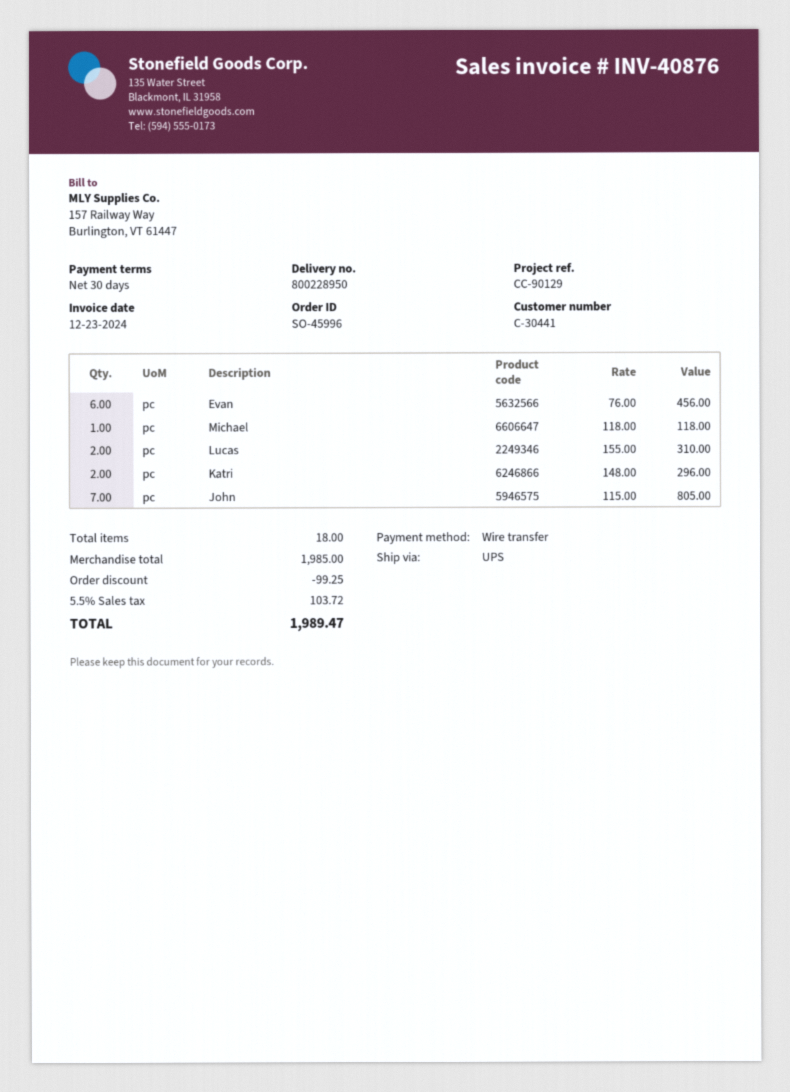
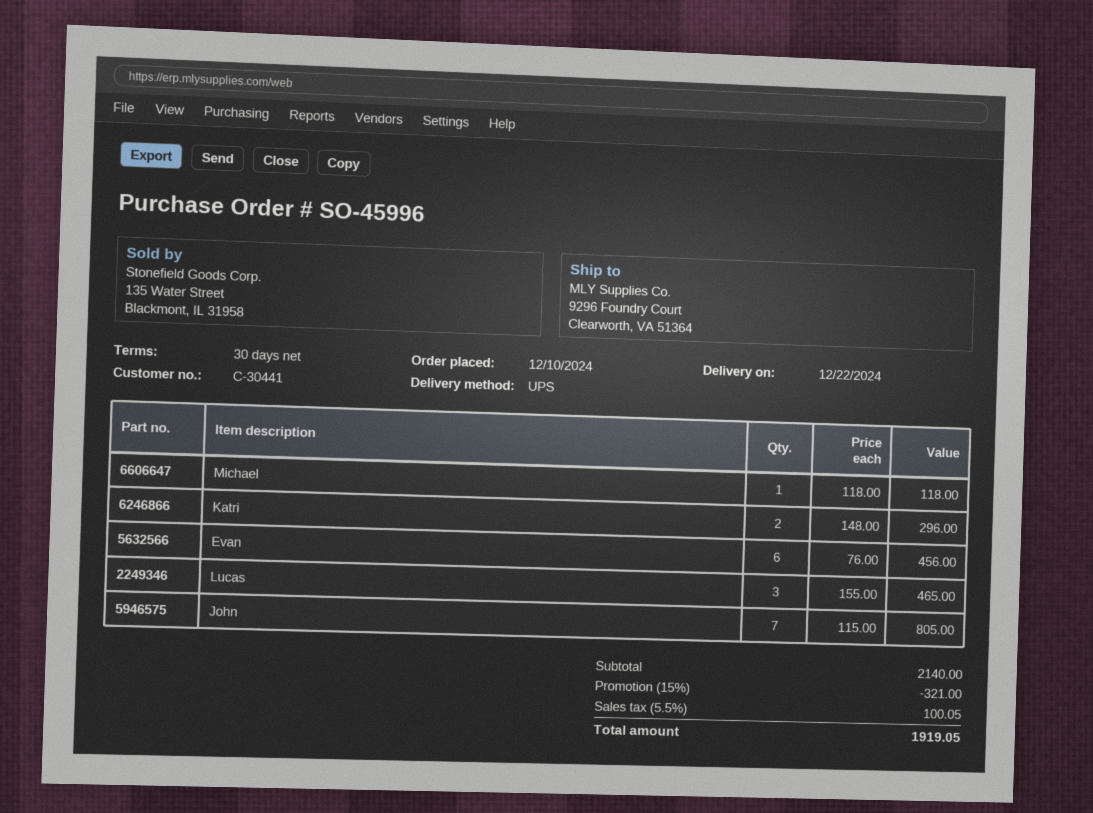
Lucas: 2 x 155.00 = 310.00 -> 3 x 155.00 = 465.00
subtotal: 1985.00 -> 2140.00
discount: 99.25 -> 321.00
tax: 5.5% = 103.72 -> 5.5% = 100.05
total: 1989.47 -> 1919.05

